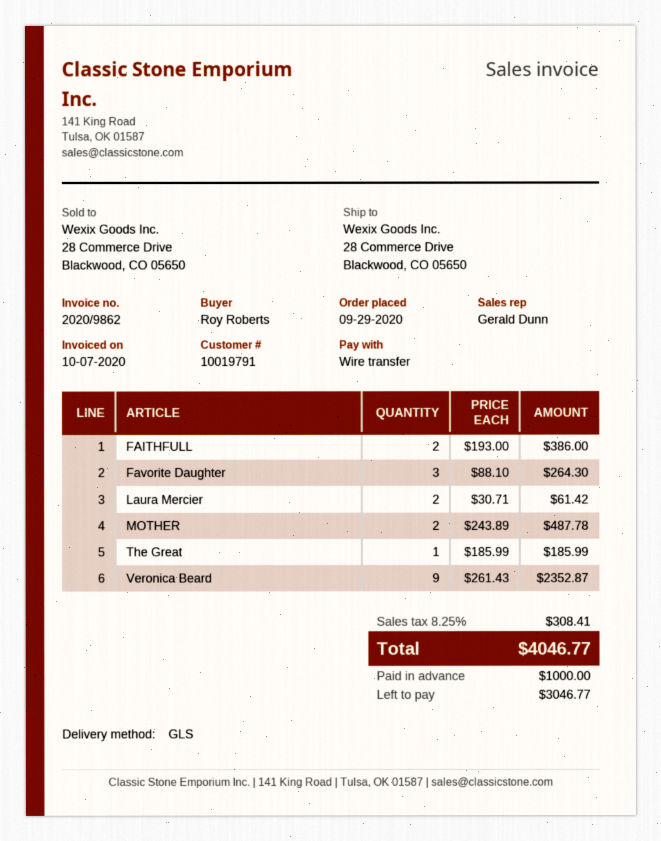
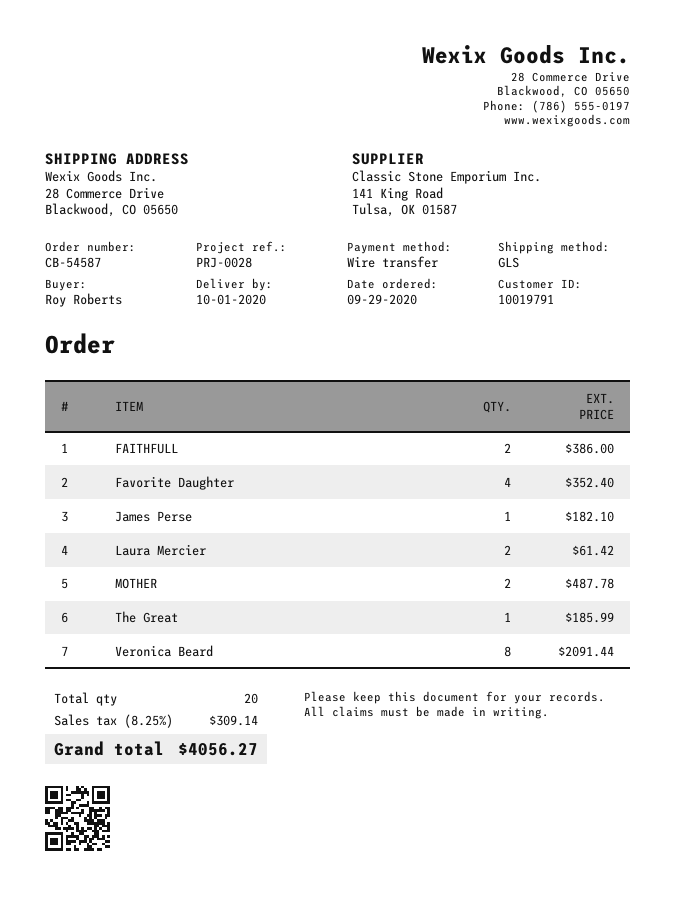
Favorite Daughter: 3 for 264.30 -> 4 for 352.40
Veronica Beard: 9 for 2352.87 -> 8 for 2091.44
James Perse: none -> 1 for 182.10
tax: 8.25% = 308.41 -> 8.25% = 309.14
total: 4046.77 -> 4056.27

